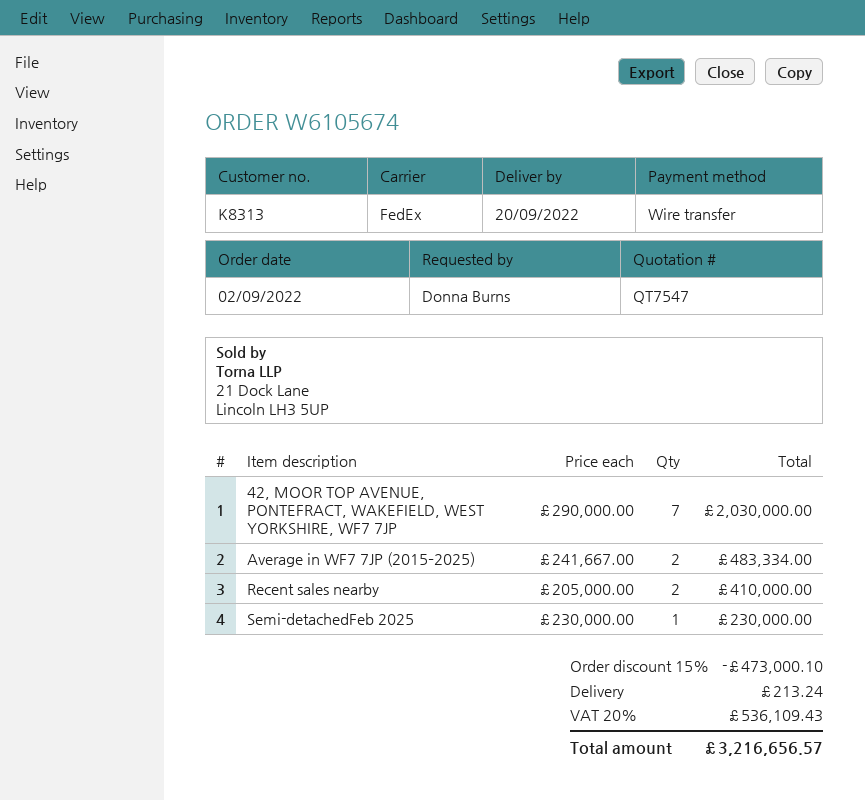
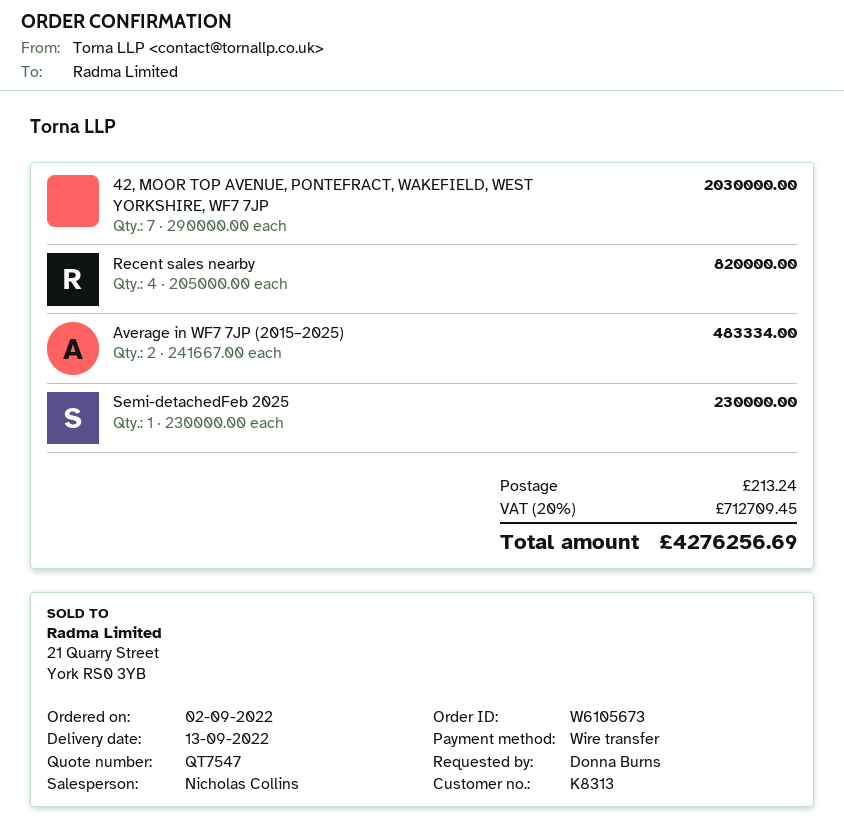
order number: W6105674 -> W6105673
delivery date: 2022-09-20 -> 2022-09-13
Recent sales nearby: 2 x 205000.00 = 410000.00 -> 4 x 205000.00 = 820000.00
discount: 15% = 473000.10 -> none
tax: 20% = 536109.43 -> 20% = 712709.45
total: 3216656.57 -> 4276256.69

